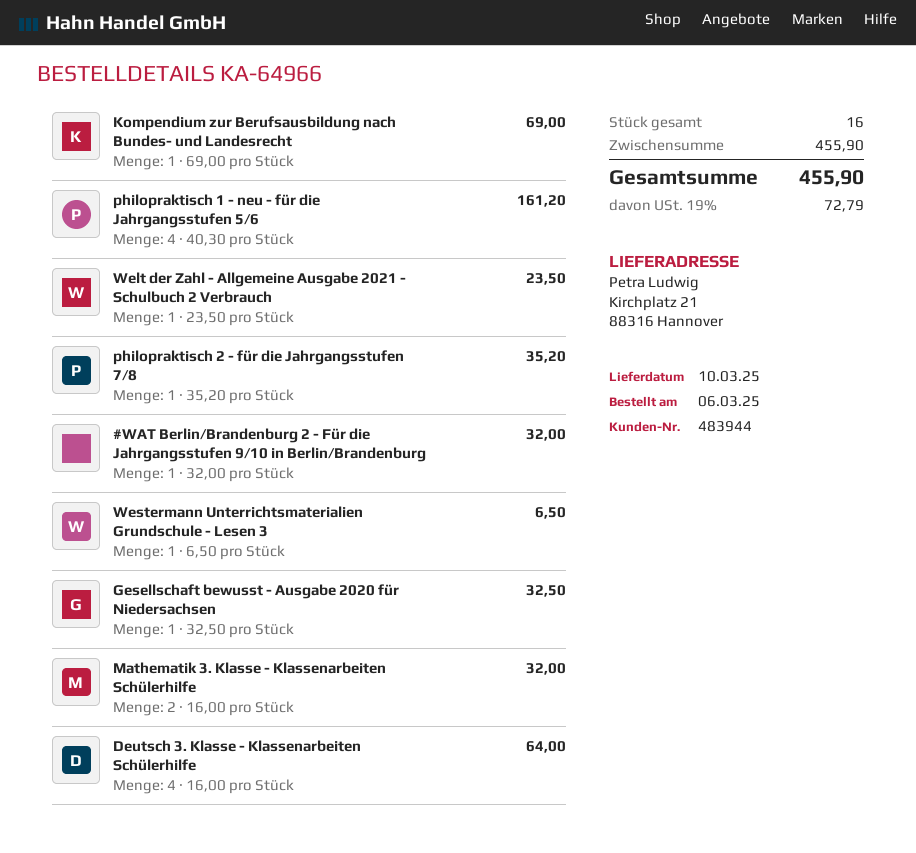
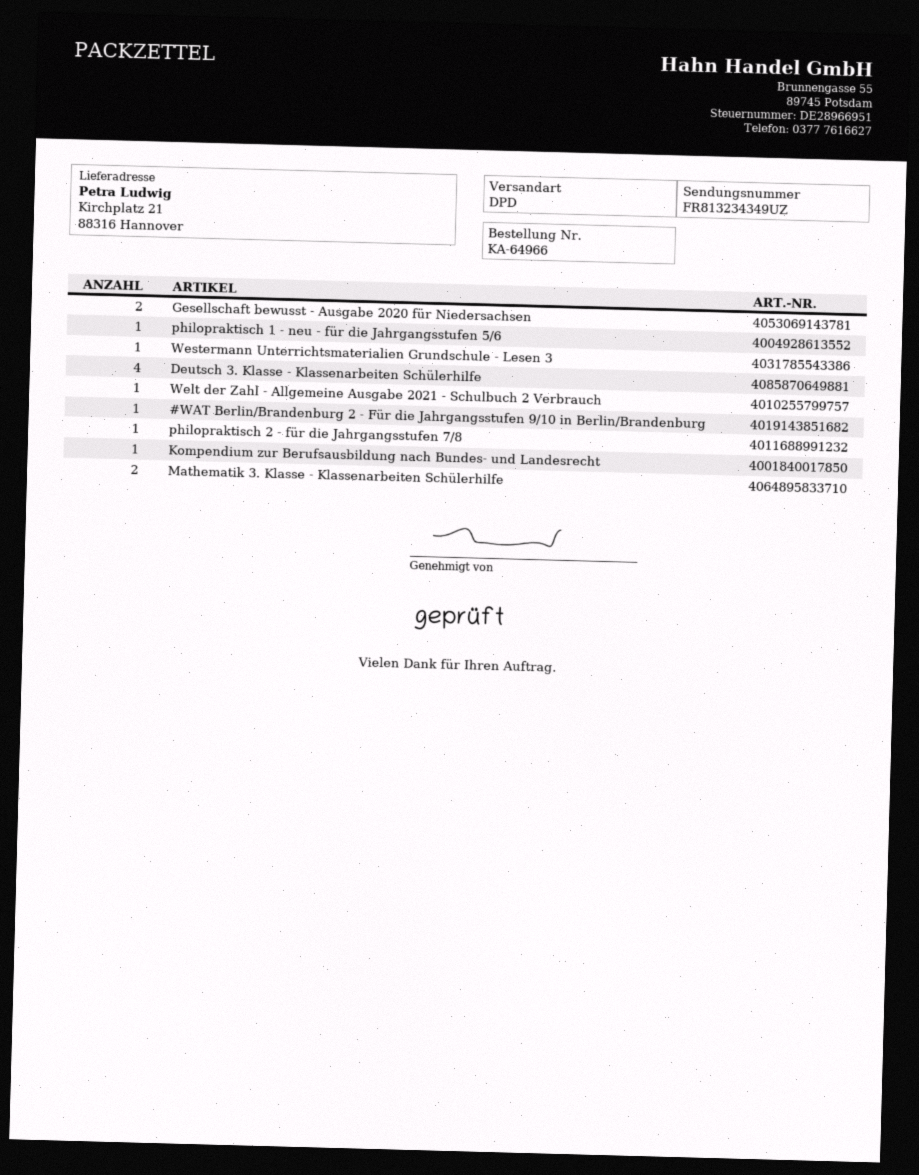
philopraktisch 1 - neu - für die Jahrgangsstufen 5/6: 4 -> 1
Gesellschaft bewusst - Ausgabe 2020 für Niedersachsen: 1 -> 2

